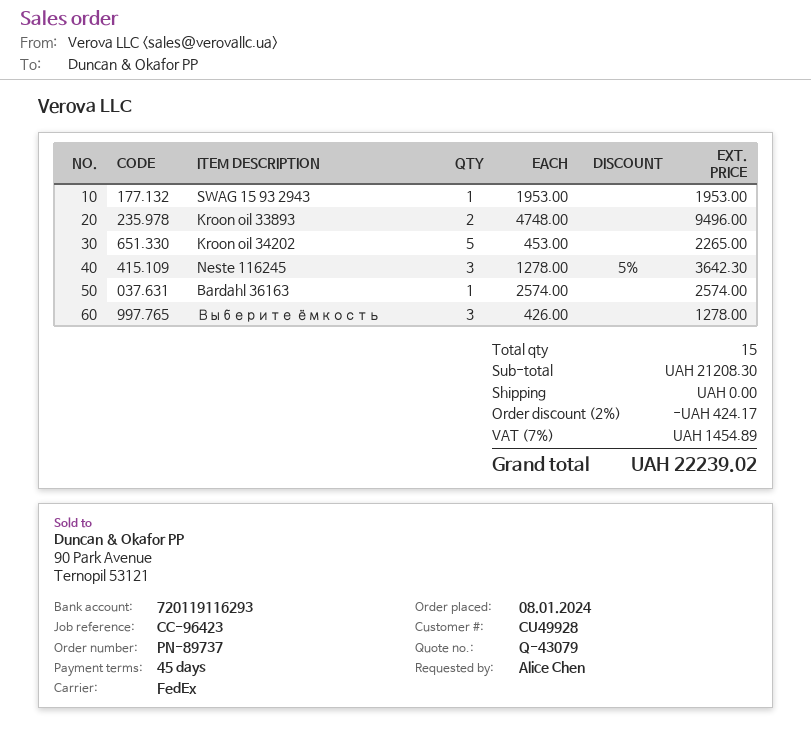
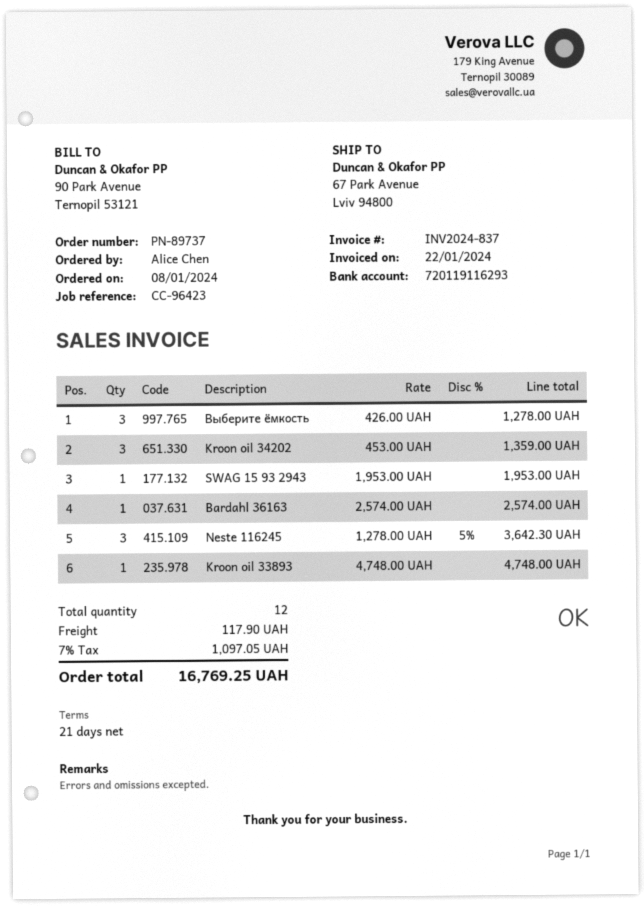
payment terms: 45 days -> 21 days
Kroon oil 33893: 2 x 4748.00 = 9496.00 -> 1 x 4748.00 = 4748.00
Kroon oil 34202: 5 x 453.00 = 2265.00 -> 3 x 453.00 = 1359.00
total quantity: 15 -> 12
discount: 2% = 424.17 -> none
shipping: 0.00 -> 117.90
tax: 7% = 1454.89 -> 7% = 1097.05
total: 22239.02 -> 16769.25

